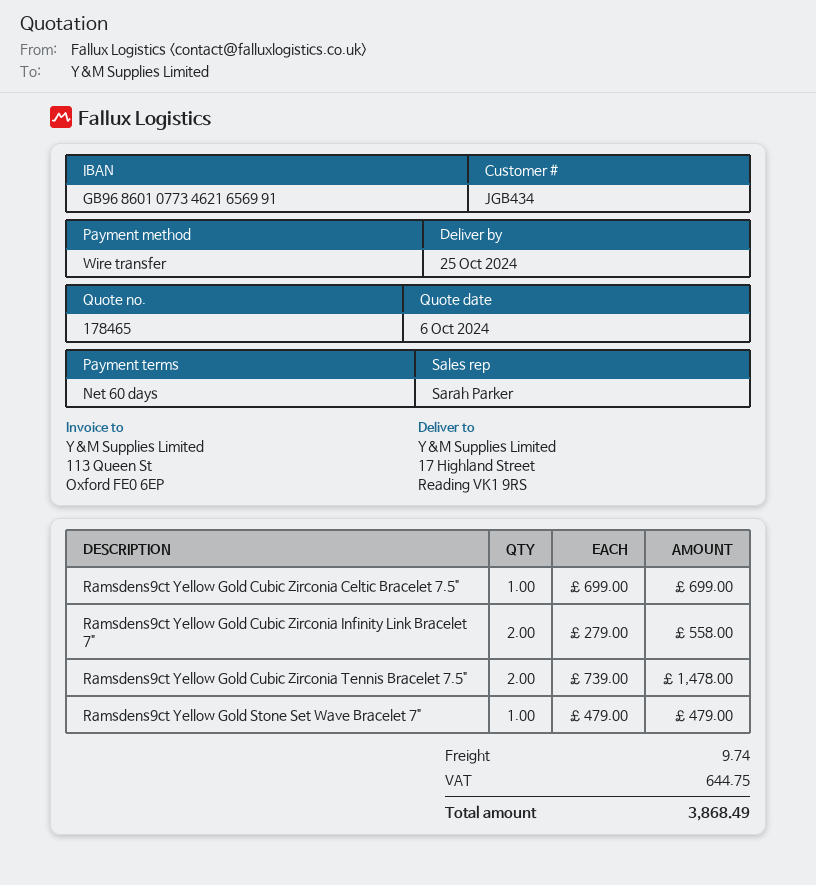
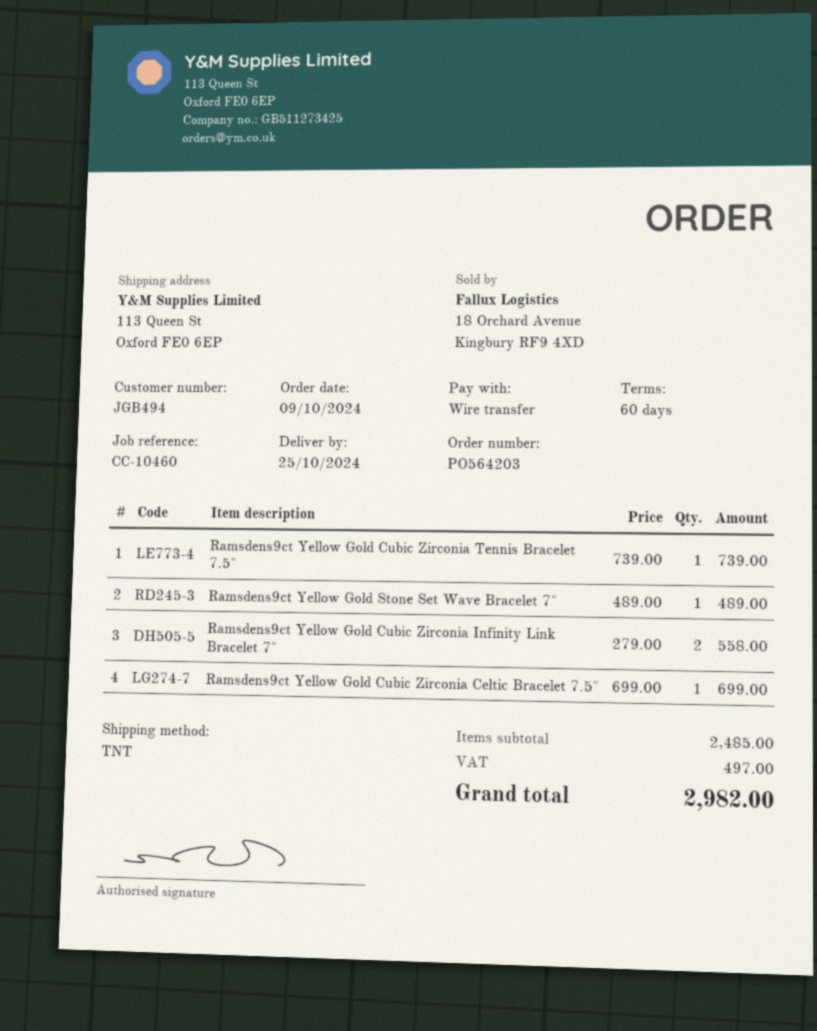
customer number: JGB434 -> JGB494
ship to: 17 Highland Street, Reading VK1 9RS -> 113 Queen St, Oxford FE0 6EP
Ramsdens9ct Yellow Gold Cubic Zirconia Tennis Bracelet 7.5": 2 x 739.00 = 1478.00 -> 1 x 739.00 = 739.00
Ramsdens9ct Yellow Gold Stone Set Wave Bracelet 7": 1 x 479.00 = 479.00 -> 1 x 489.00 = 489.00
shipping: 9.74 -> none
tax: 644.75 -> 497.00
total: 3868.49 -> 2982.00

